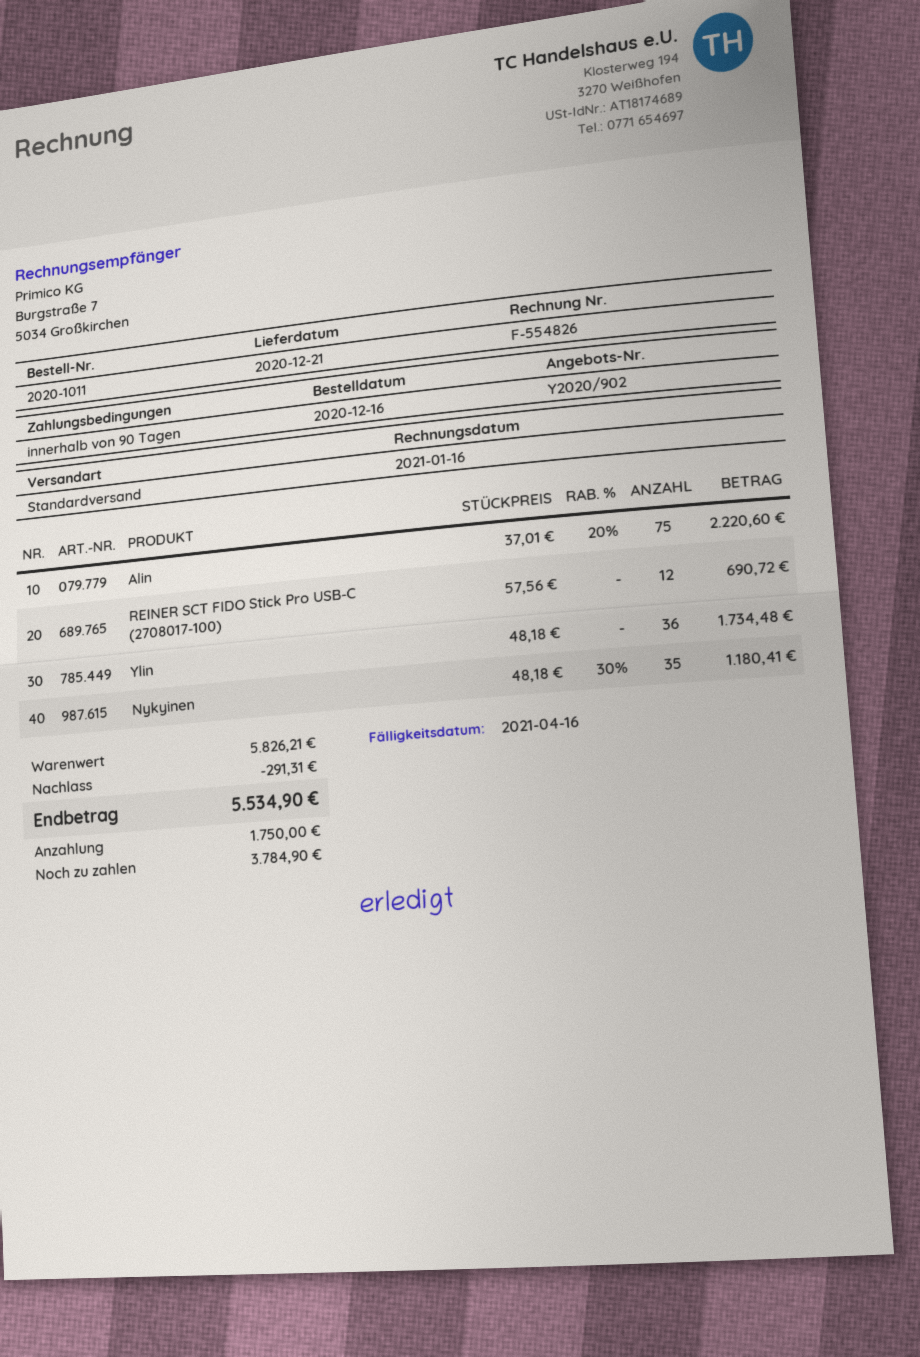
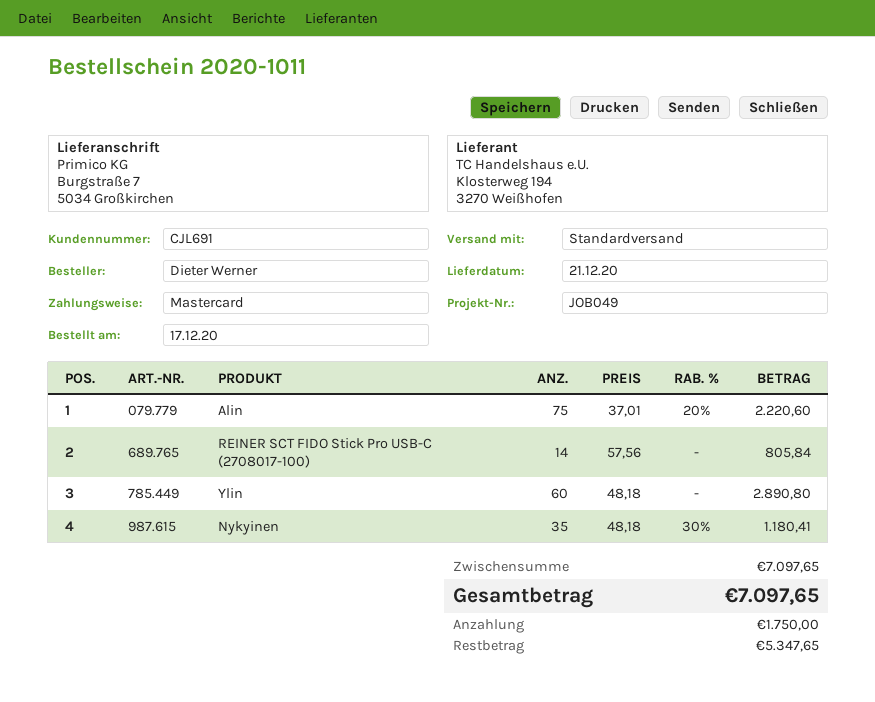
order date: 2020-12-16 -> 2020-12-17
REINER SCT FIDO Stick Pro USB-C (2708017-100): 12 x 57.56 = 690.72 -> 14 x 57.56 = 805.84
Ylin: 36 x 48.18 = 1734.48 -> 60 x 48.18 = 2890.80
subtotal: 5826.21 -> 7097.65
discount: 291.31 -> none
total: 5534.90 -> 7097.65
balance: 3784.90 -> 5347.65

